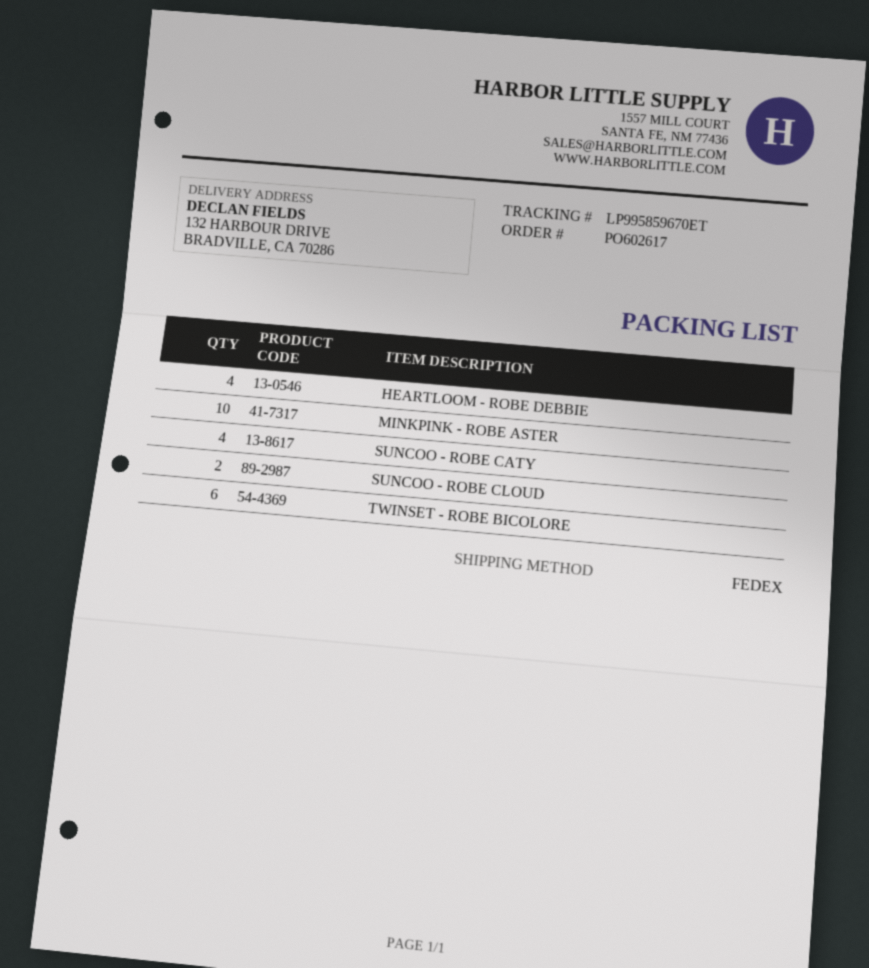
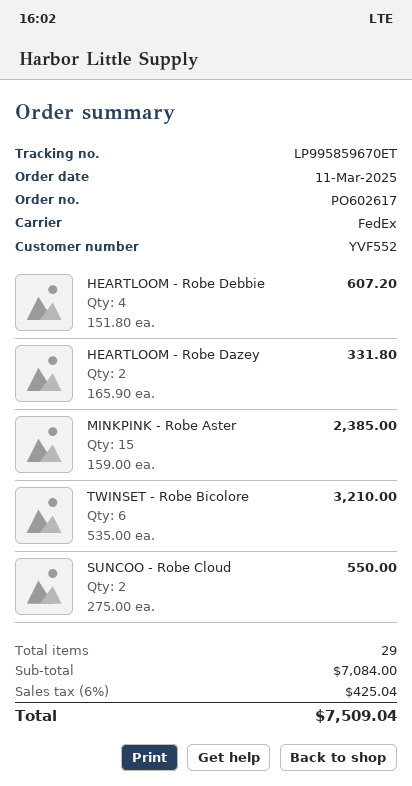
MINKPINK - ROBE ASTER: 10 -> 15
SUNCOO - ROBE CATY: 4 -> none
HEARTLOOM - Robe Dazey: none -> 2

